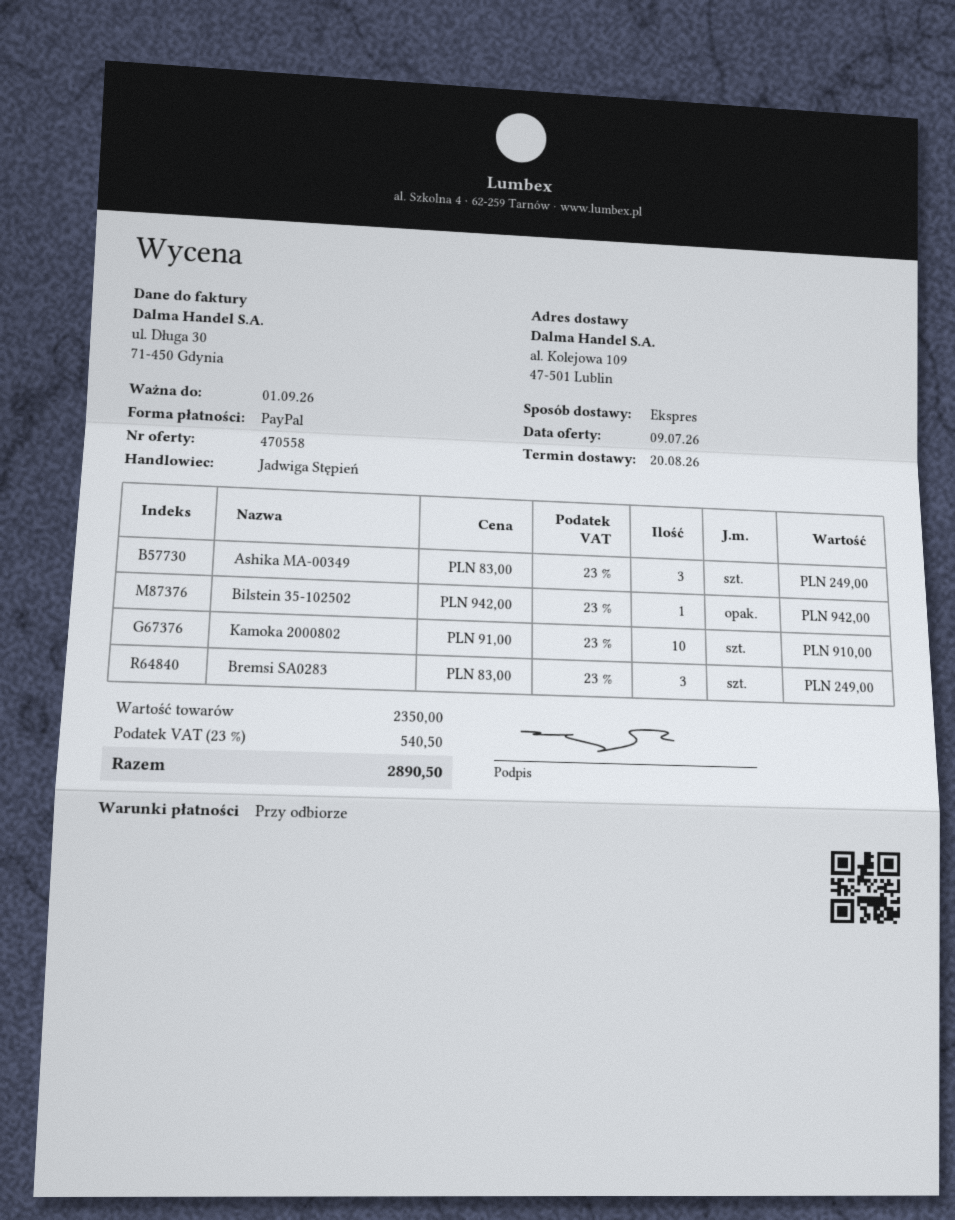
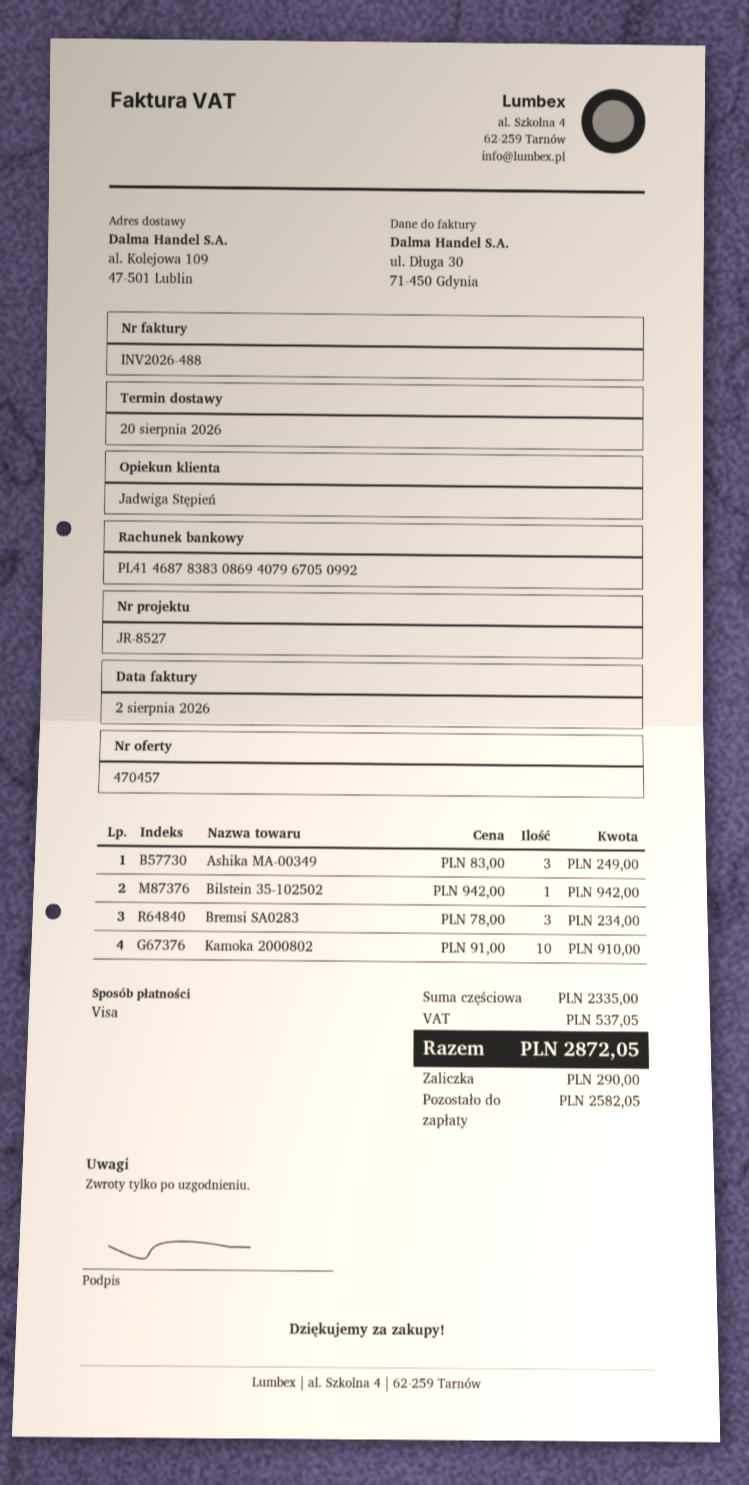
quote number: 470558 -> 470457
payment method: PayPal -> Visa
Bremsi SA0283: 3 x 83.00 = 249.00 -> 3 x 78.00 = 234.00
subtotal: 2350.00 -> 2335.00
tax: 540.50 -> 537.05
total: 2890.50 -> 2872.05

